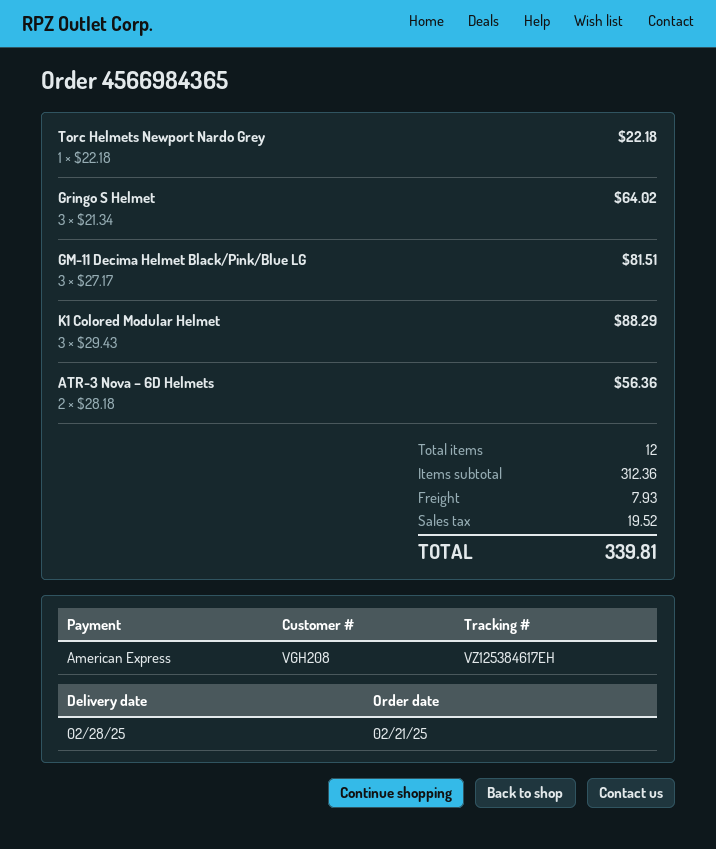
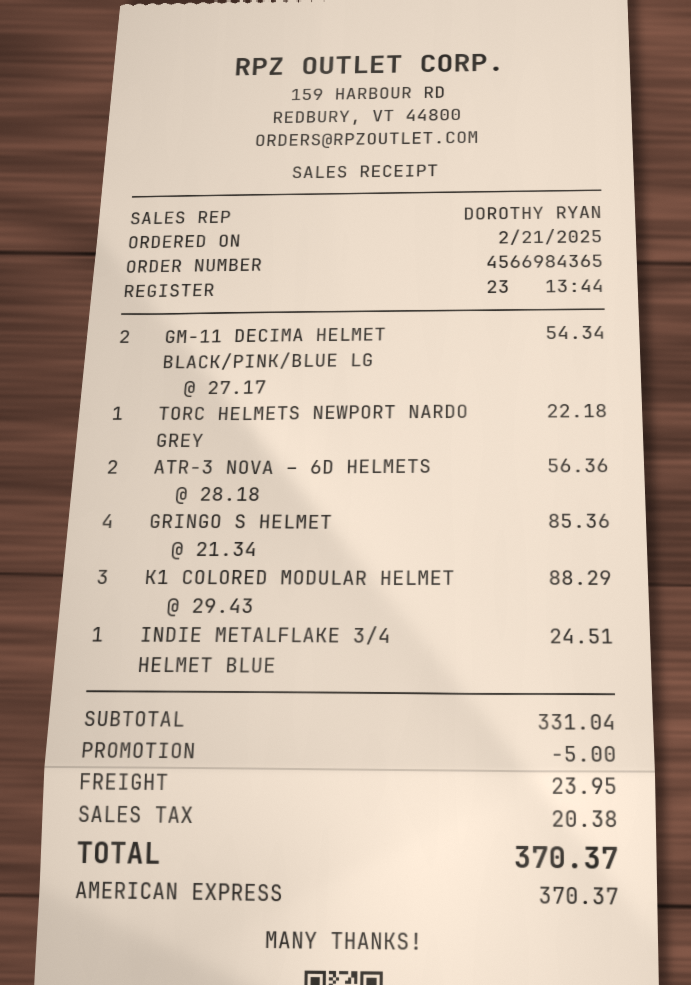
Gringo S Helmet: 3 x 21.34 = 64.02 -> 4 x 21.34 = 85.36
GM-11 Decima Helmet Black/Pink/Blue LG: 3 x 27.17 = 81.51 -> 2 x 27.17 = 54.34
INDIE METALFLAKE 3/4 HELMET BLUE: none -> 1 x 24.51 = 24.51
subtotal: 312.36 -> 331.04
discount: none -> 5.00
shipping: 7.93 -> 23.95
tax: 19.52 -> 20.38
total: 339.81 -> 370.37

